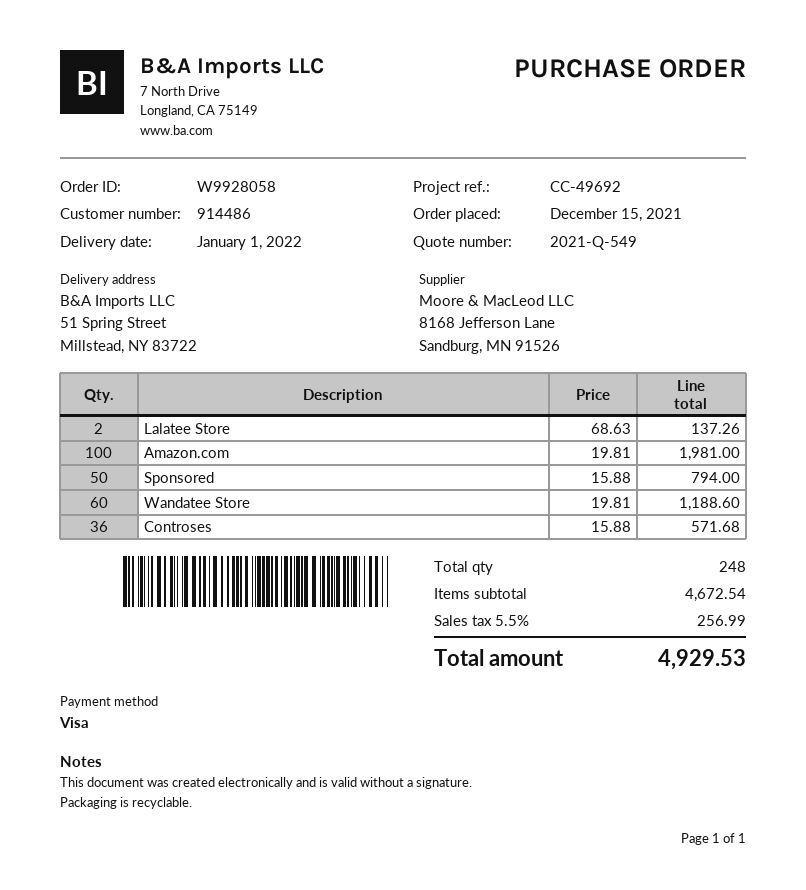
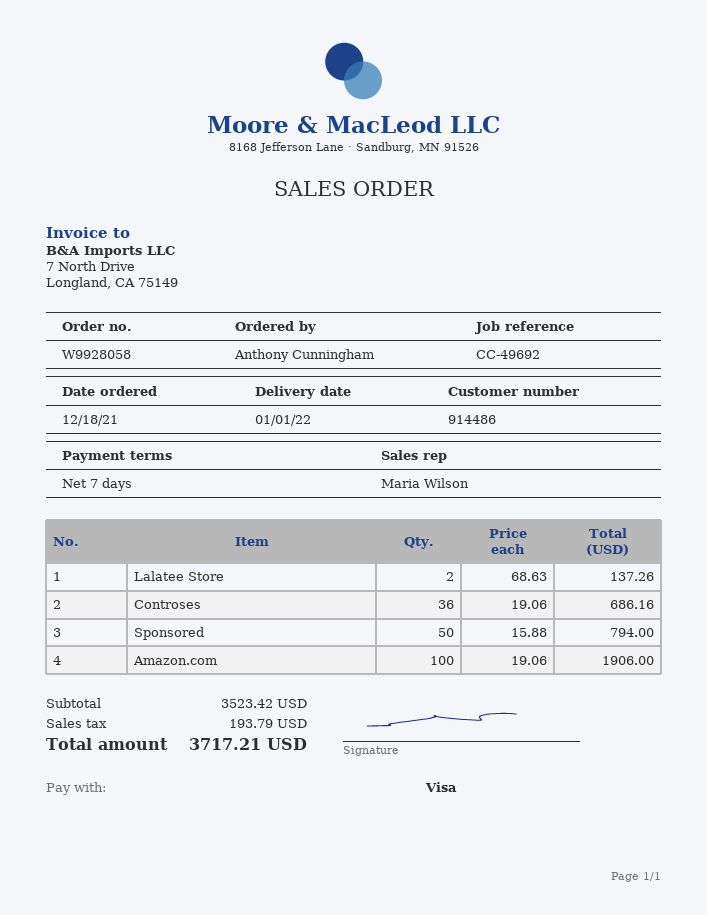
order date: 2021-12-15 -> 2021-12-18
Amazon.com: 100 x 19.81 = 1981.00 -> 100 x 19.06 = 1906.00
Wandatee Store: 60 x 19.81 = 1188.60 -> none
Controses: 36 x 15.88 = 571.68 -> 36 x 19.06 = 686.16
subtotal: 4672.54 -> 3523.42
tax: 256.99 -> 193.79
total: 4929.53 -> 3717.21

